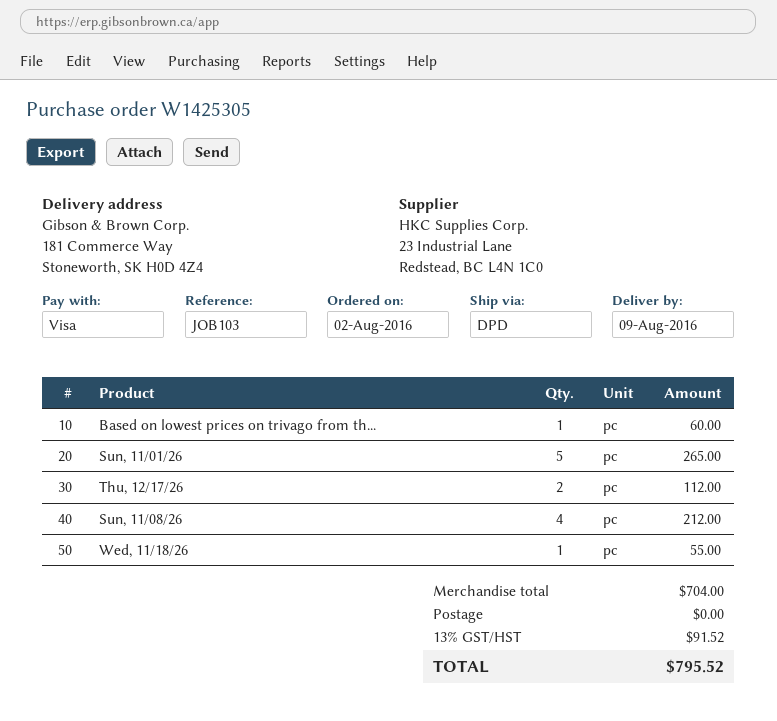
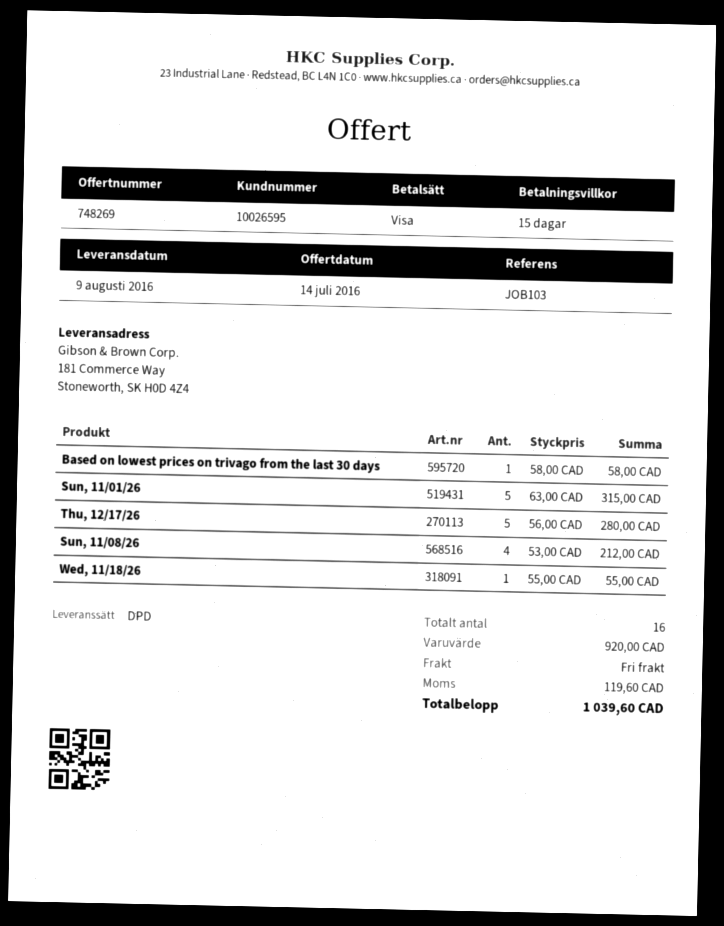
Based on lowest prices on trivago from th...: 1 for 60.00 -> 1 for 58.00
Sun, 11/01/26: 5 for 265.00 -> 5 for 315.00
Thu, 12/17/26: 2 for 112.00 -> 5 for 280.00
subtotal: 704.00 -> 920.00
tax: 91.52 -> 119.60
total: 795.52 -> 1039.60

